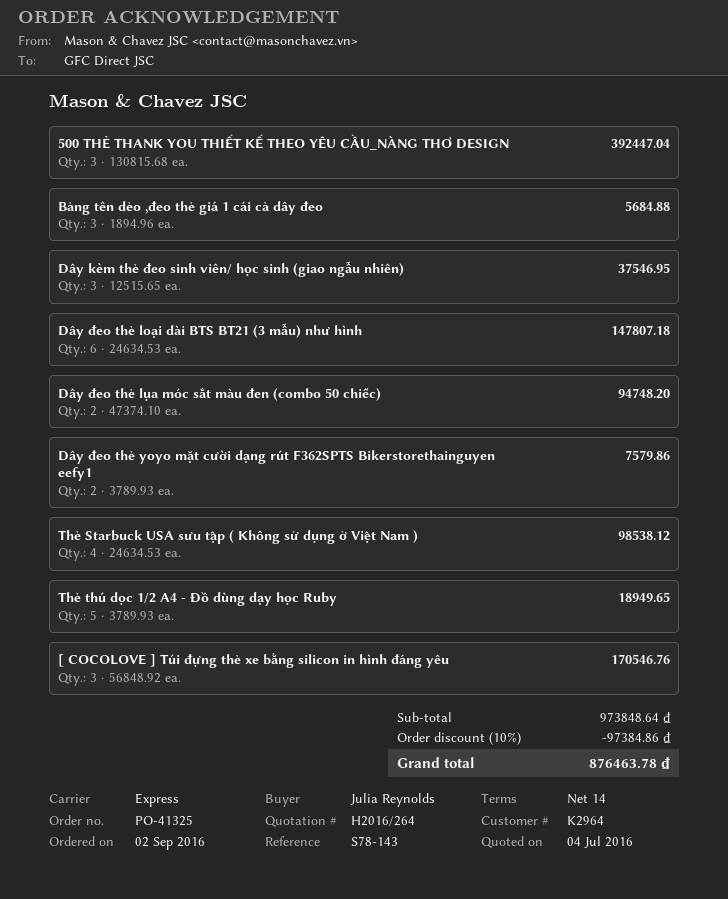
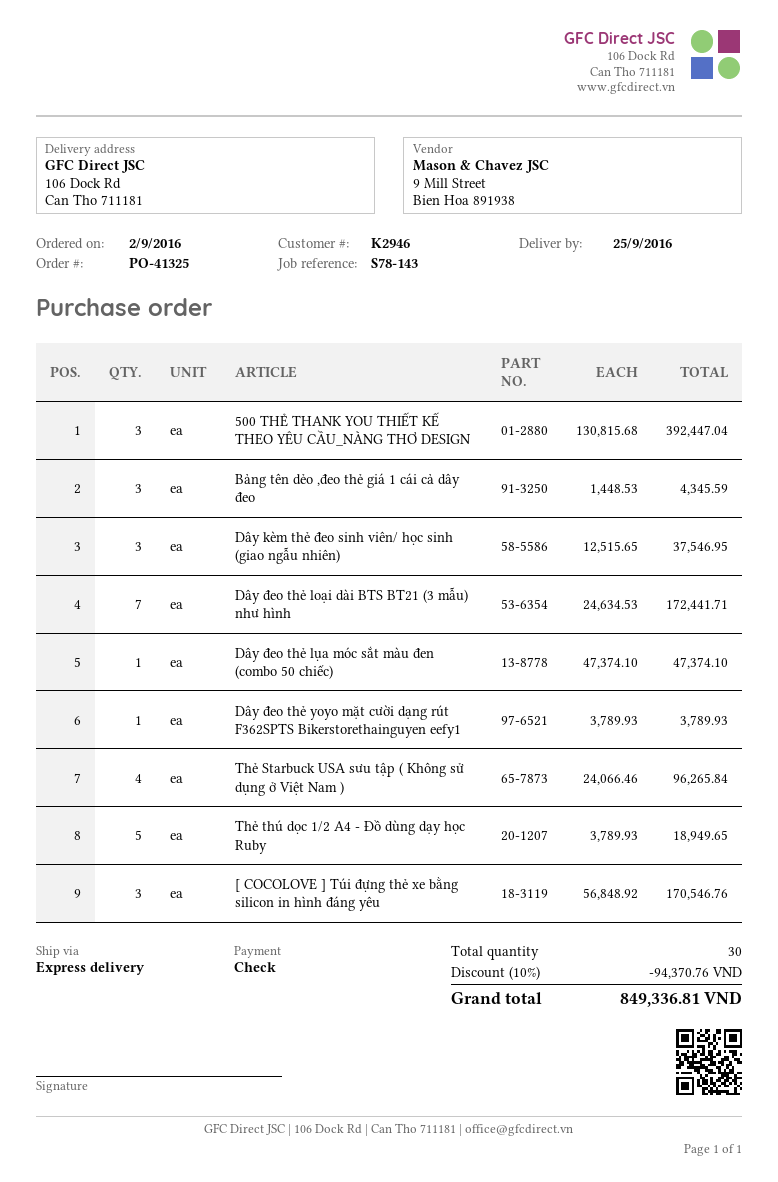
customer number: K2964 -> K2946
Bảng tên dẻo ,đeo thẻ giá 1 cái cả dây đeo: 3 x 1894.96 = 5684.88 -> 3 x 1448.53 = 4345.59
Dây đeo thẻ loại dài BTS BT21 (3 mẫu) như hình: 6 x 24634.53 = 147807.18 -> 7 x 24634.53 = 172441.71
Dây đeo thẻ lụa móc sắt màu đen (combo 50 chiếc): 2 x 47374.10 = 94748.20 -> 1 x 47374.10 = 47374.10
Dây đeo thẻ yoyo mặt cười dạng rút F362SPTS Bikerstorethainguyen eefy1: 2 x 3789.93 = 7579.86 -> 1 x 3789.93 = 3789.93
Thẻ Starbuck USA sưu tập ( Không sử dụng ở Việt Nam ): 4 x 24634.53 = 98538.12 -> 4 x 24066.46 = 96265.84
discount: 10% = 97384.86 -> 10% = 94370.76
total: 876463.78 -> 849336.81

